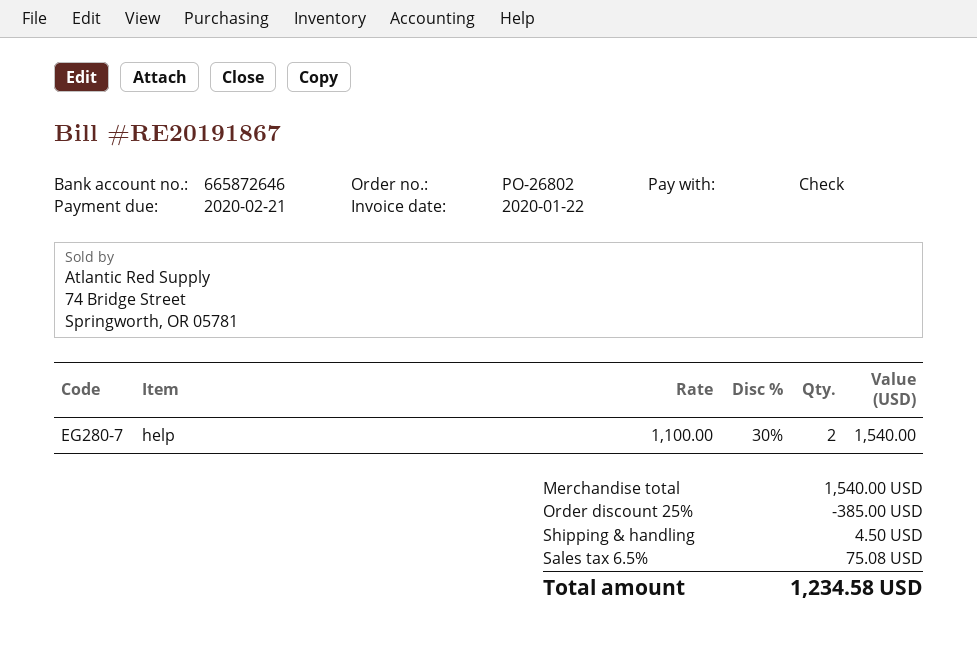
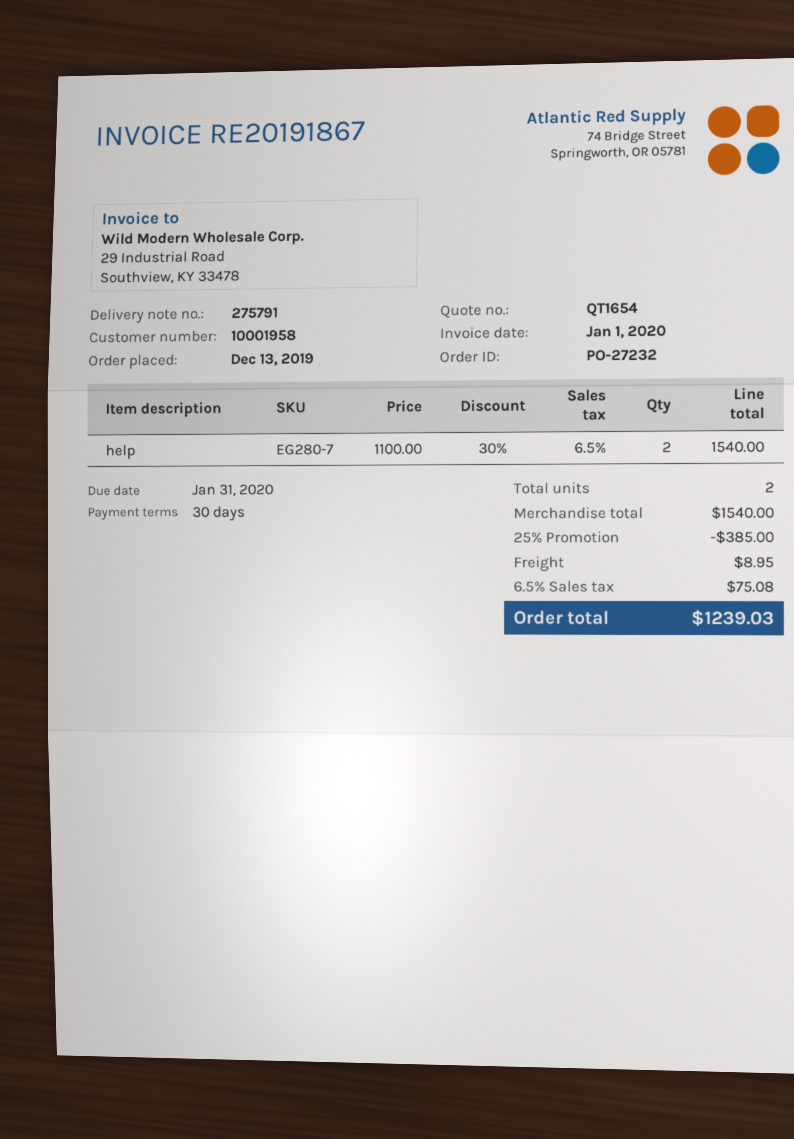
order number: PO-26802 -> PO-27232
invoice date: 2020-01-22 -> 2020-01-01
due date: 2020-02-21 -> 2020-01-31
shipping: 4.50 -> 8.95
total: 1234.58 -> 1239.03

